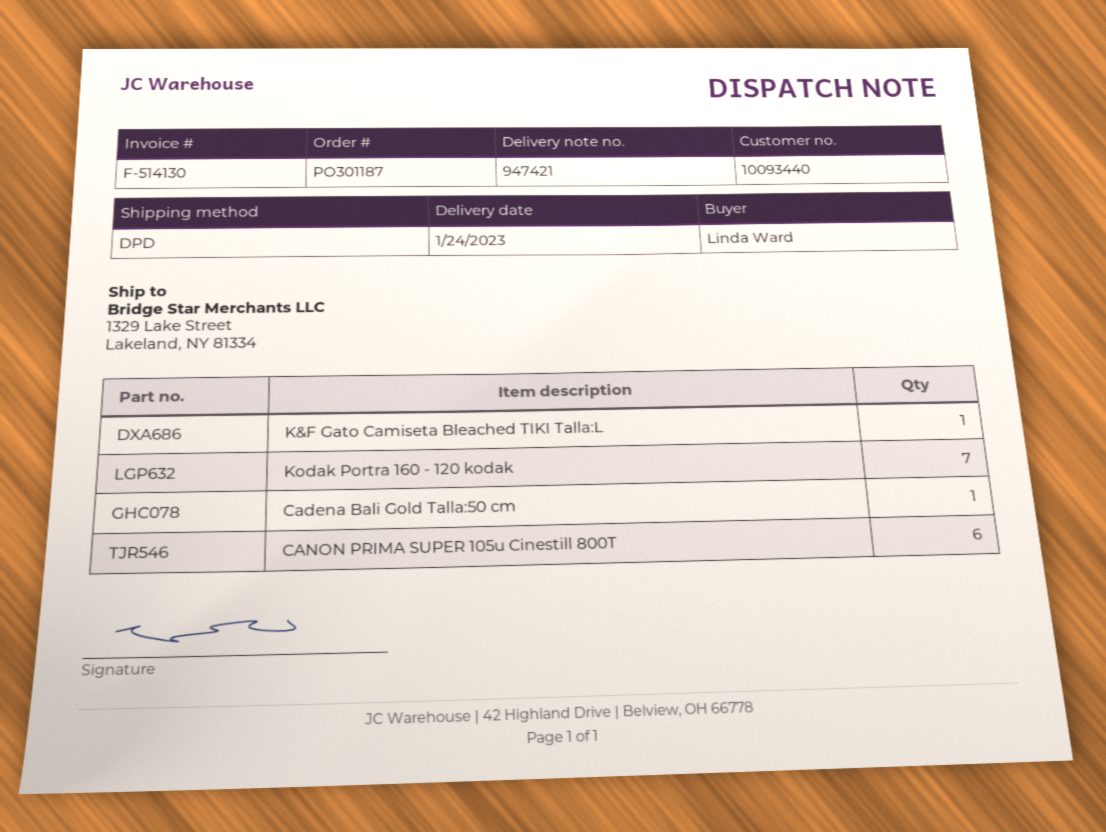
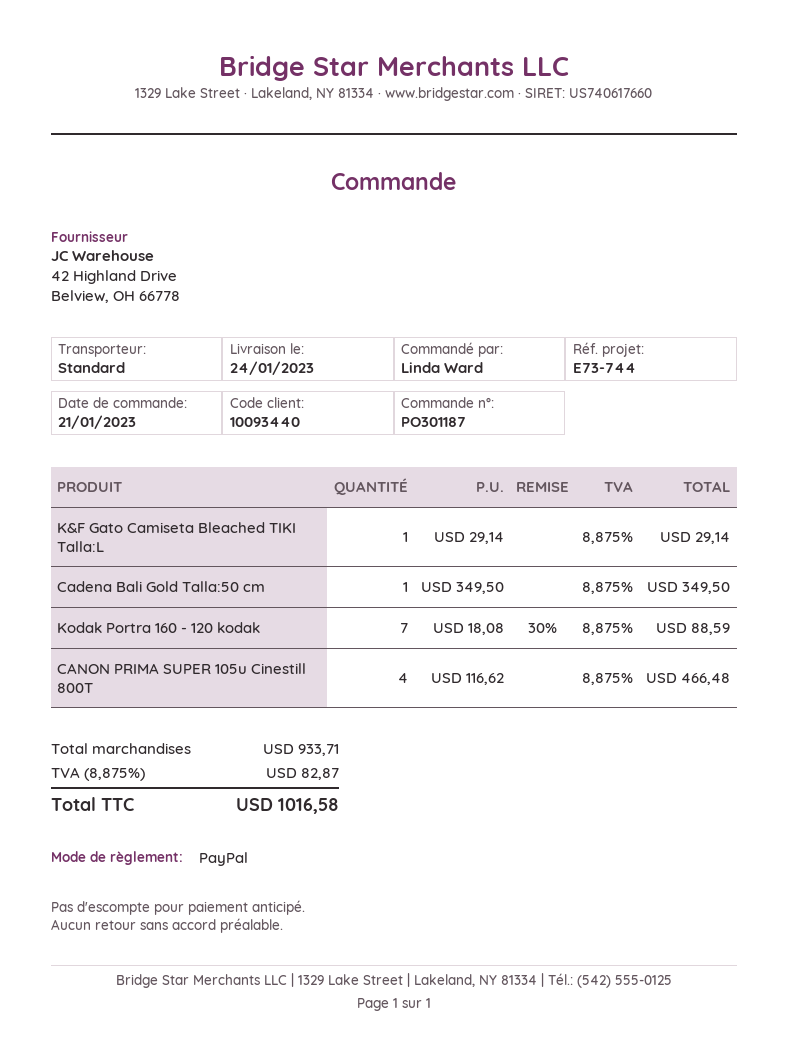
shipping method: DPD -> standard
CANON PRIMA SUPER 105u Cinestill 800T: 6 -> 4

